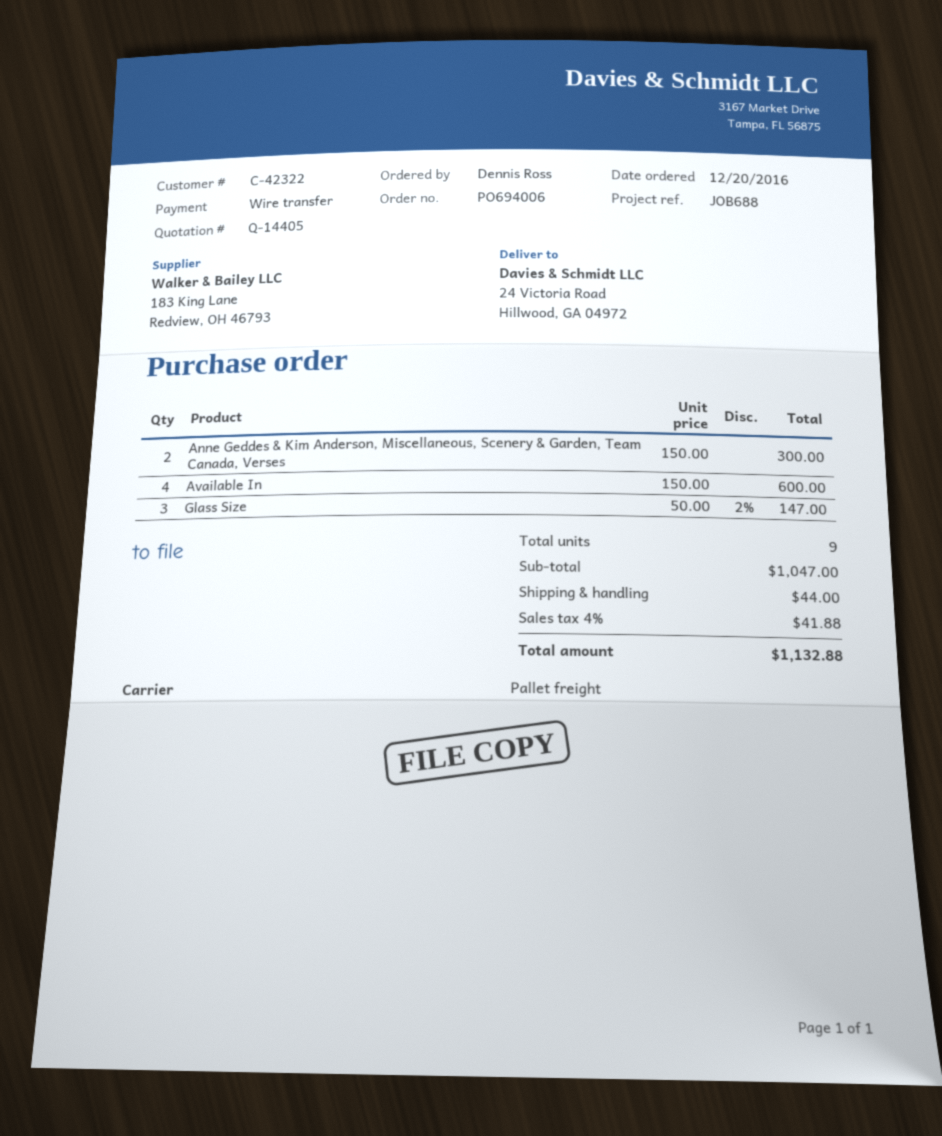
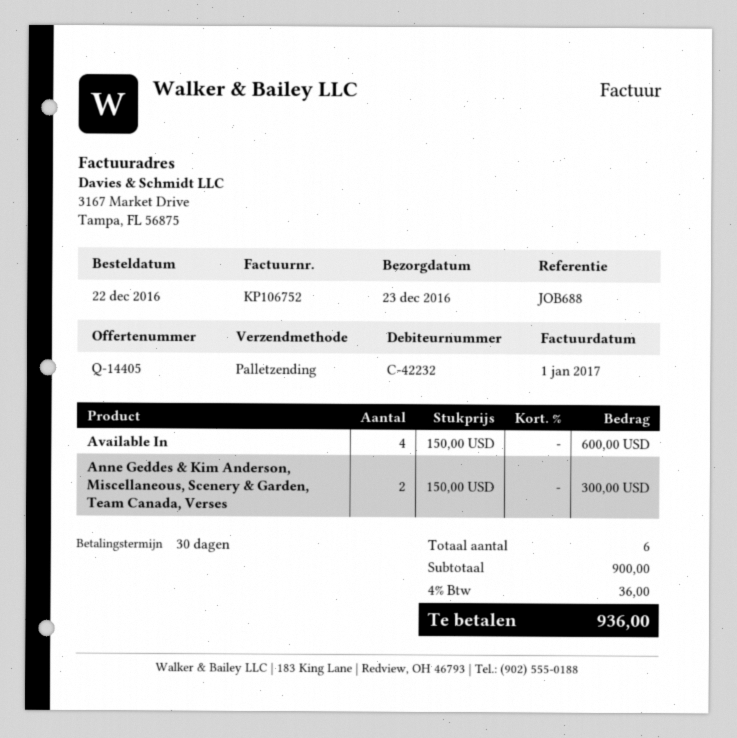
order date: 2016-12-20 -> 2016-12-22
customer number: C-42322 -> C-42232
Glass Size: 3 x 50.00 - 2% = 147.00 -> none
total quantity: 9 -> 6
subtotal: 1047.00 -> 900.00
shipping: 44.00 -> none
tax: 4% = 41.88 -> 4% = 36.00
total: 1132.88 -> 936.00

